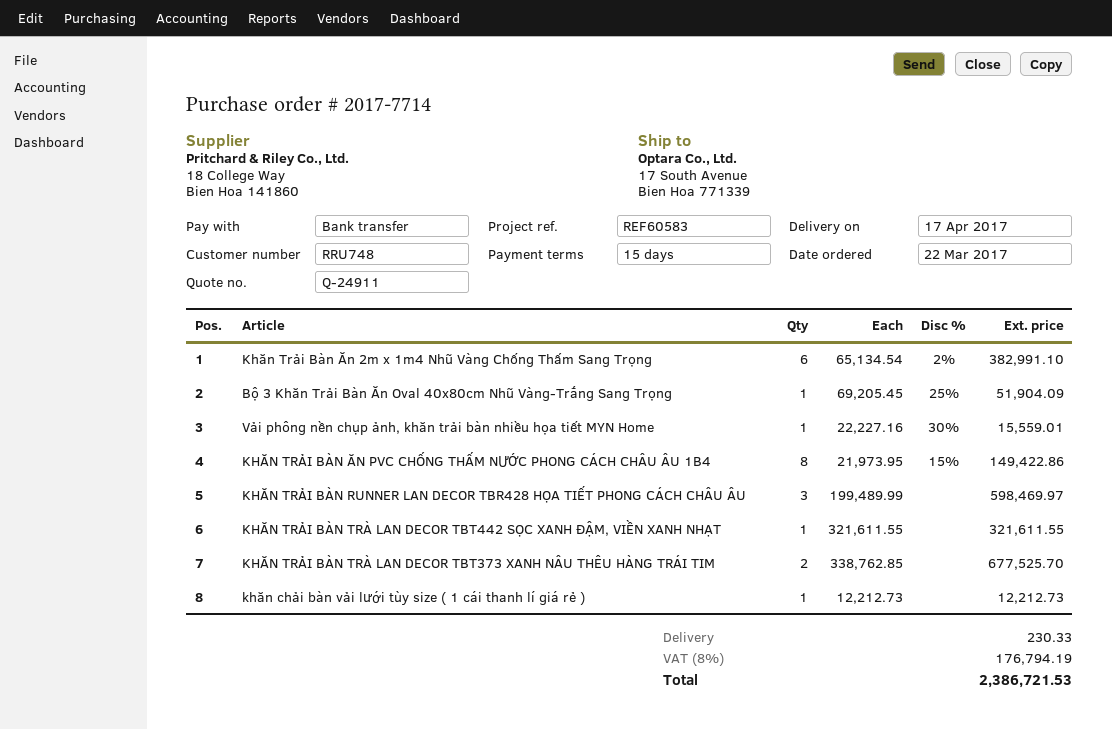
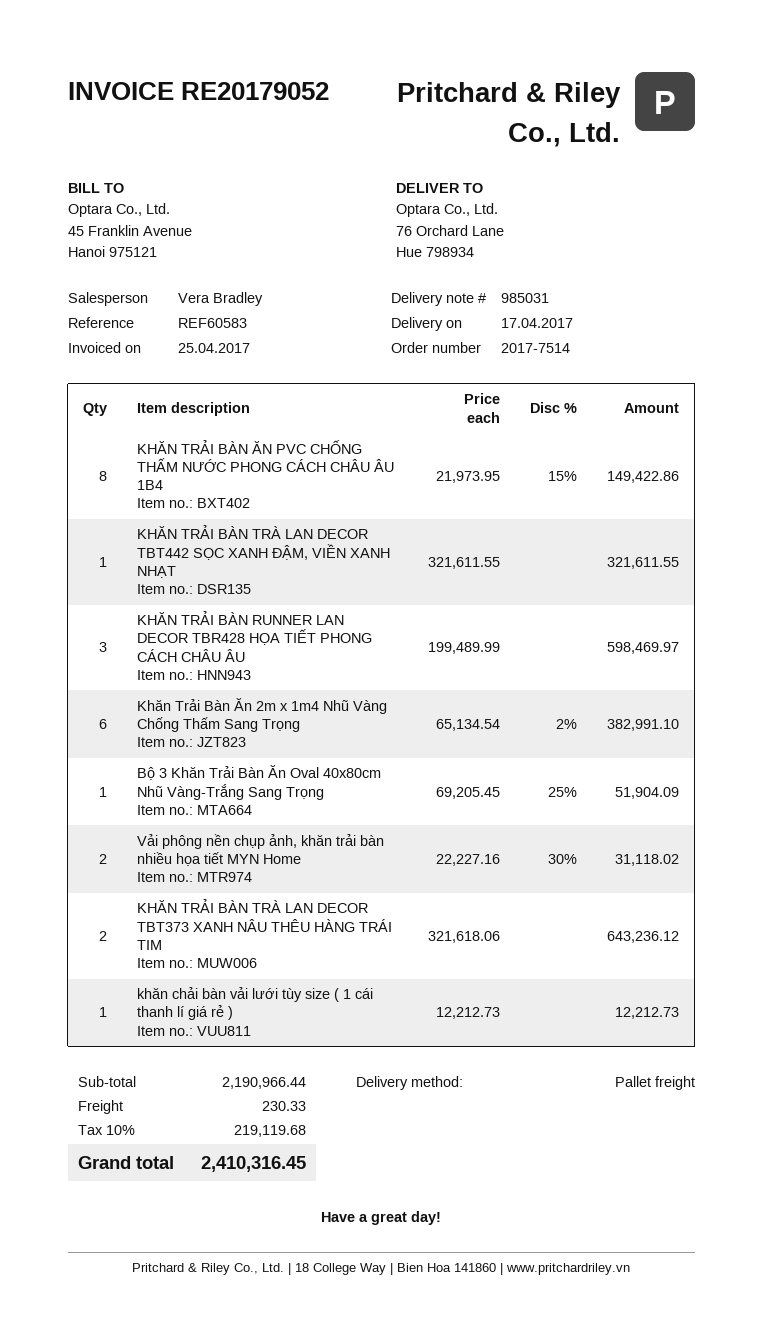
order number: 2017-7714 -> 2017-7514
ship to: 17 South Avenue, Bien Hoa 771339 -> 76 Orchard Lane, Hue 798934
Vải phông nền chụp ảnh, khăn trải bàn nhiều họa tiết MYN Home: 1 x 22227.16 - 30% = 15559.01 -> 2 x 22227.16 - 30% = 31118.02
KHĂN TRẢI BÀN TRÀ LAN DECOR TBT373 XANH NÂU THÊU HÀNG TRÁI TIM: 2 x 338762.85 = 677525.70 -> 2 x 321618.06 = 643236.12
tax: 8% = 176794.19 -> 10% = 219119.68
total: 2386721.53 -> 2410316.45

